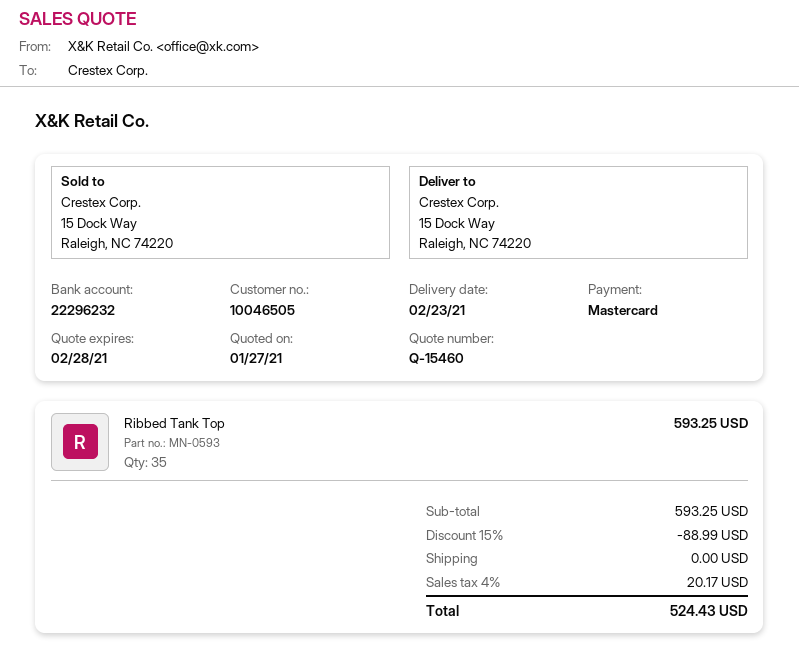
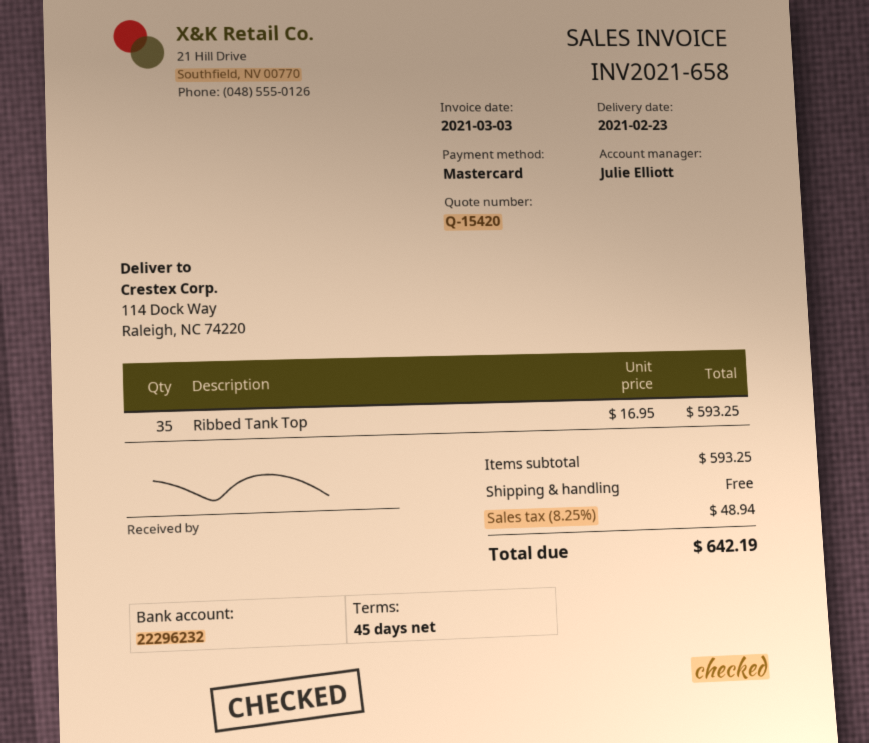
quote number: Q-15460 -> Q-15420
ship to: 15 Dock Way, Raleigh, NC 74220 -> 114 Dock Way, Raleigh, NC 74220
discount: 15% = 88.99 -> none
tax: 4% = 20.17 -> 8.25% = 48.94
total: 524.43 -> 642.19

